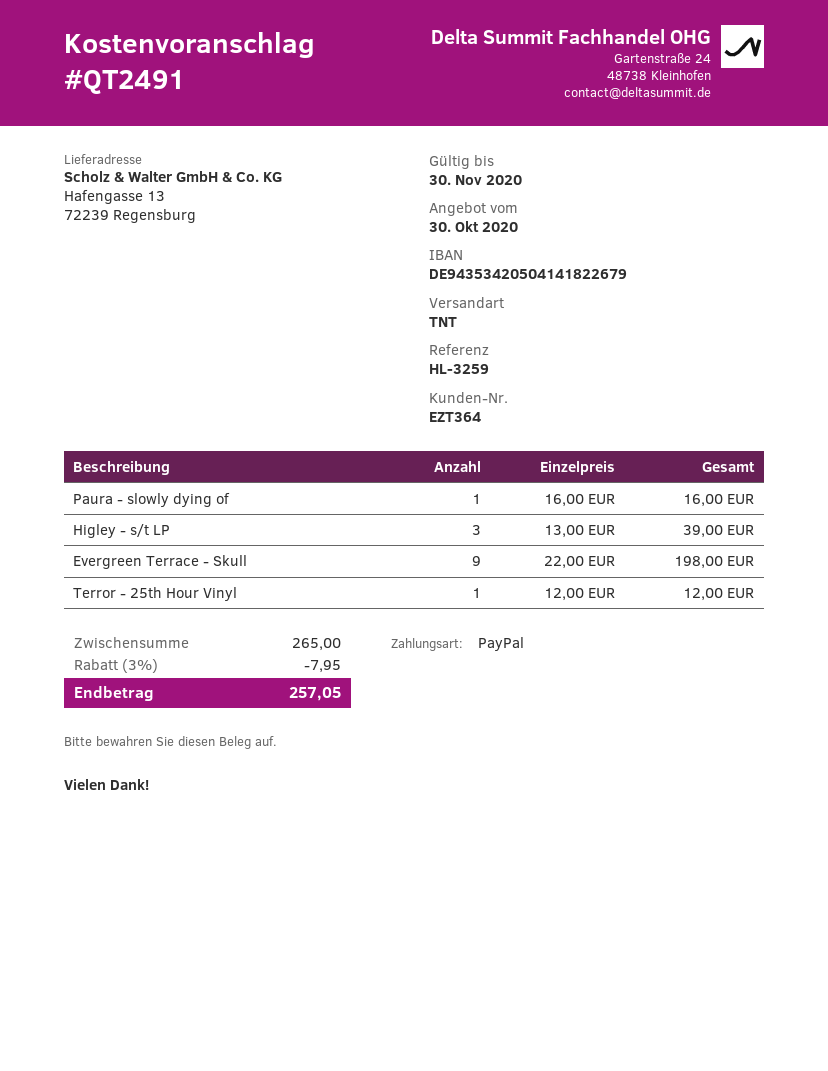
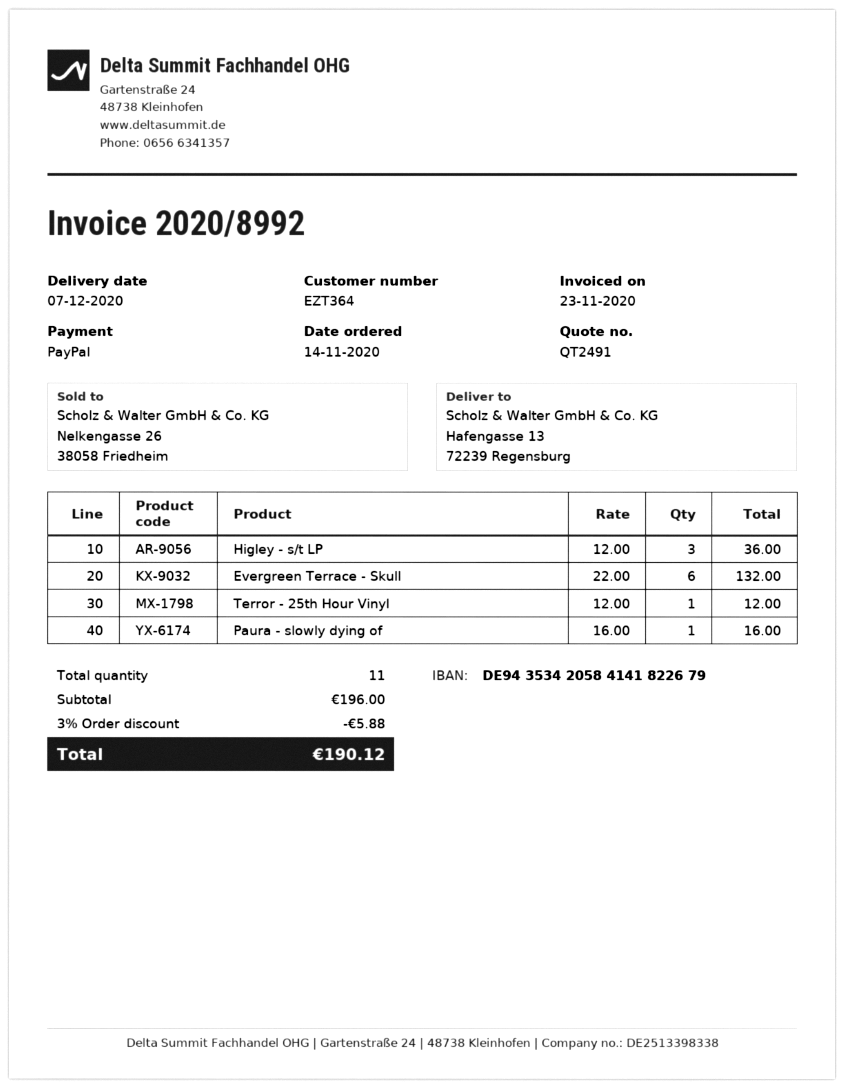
bank account: DE94353420504141822679 -> DE94353420584141822679
Higley - s/t LP: 3 x 13.00 = 39.00 -> 3 x 12.00 = 36.00
Evergreen Terrace - Skull: 9 x 22.00 = 198.00 -> 6 x 22.00 = 132.00
subtotal: 265.00 -> 196.00
discount: 3% = 7.95 -> 3% = 5.88
total: 257.05 -> 190.12

